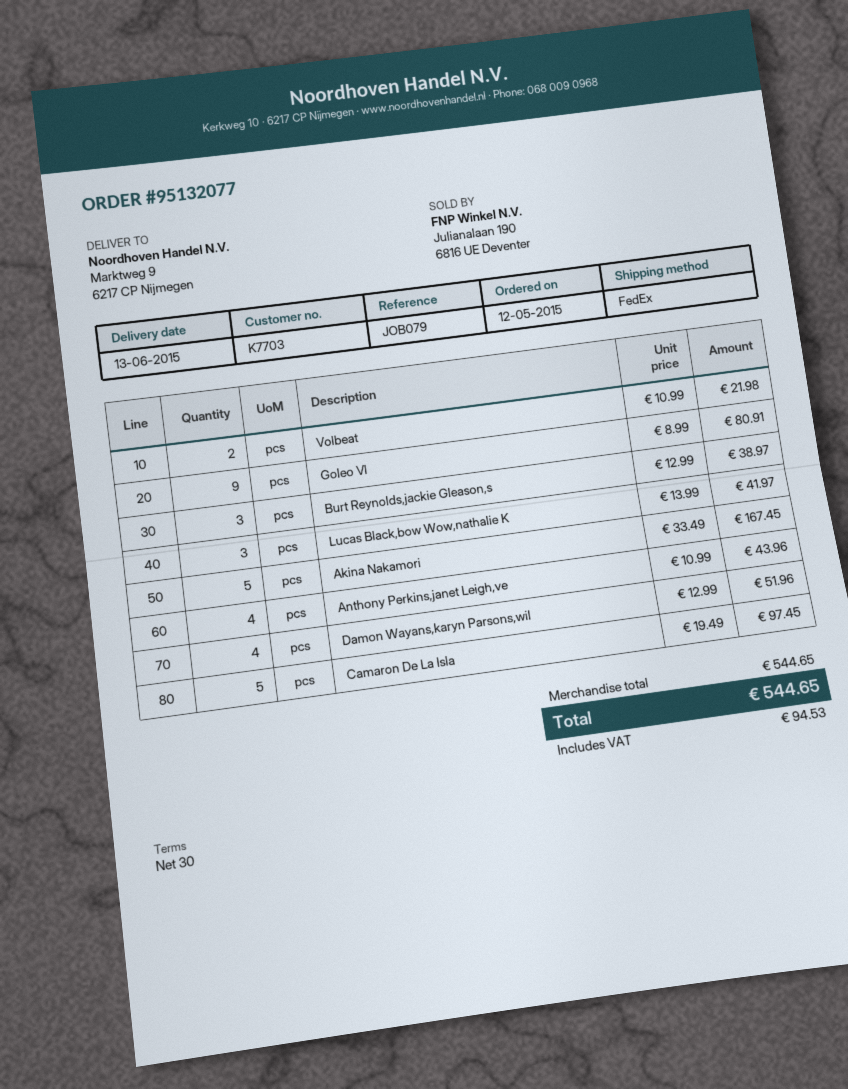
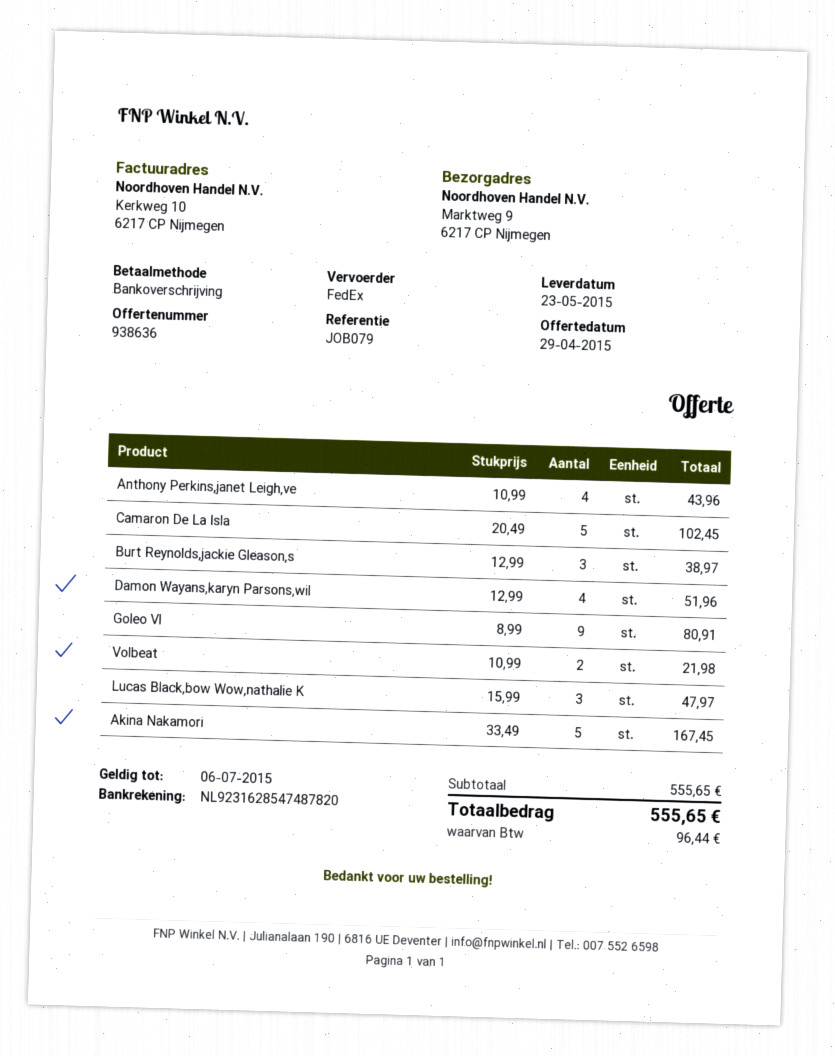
delivery date: 2015-06-13 -> 2015-05-23
Lucas Black,bow Wow,nathalie K: 3 x 13.99 = 41.97 -> 3 x 15.99 = 47.97
Camaron De La Isla: 5 x 19.49 = 97.45 -> 5 x 20.49 = 102.45
subtotal: 544.65 -> 555.65
tax: 94.53 -> 96.44
total: 544.65 -> 555.65

